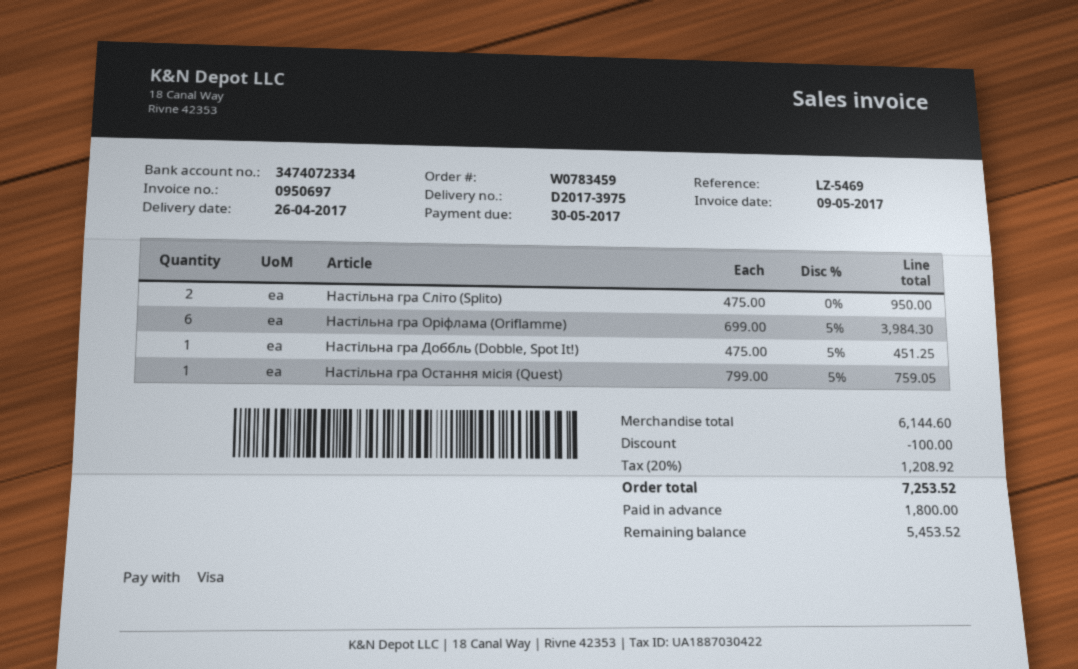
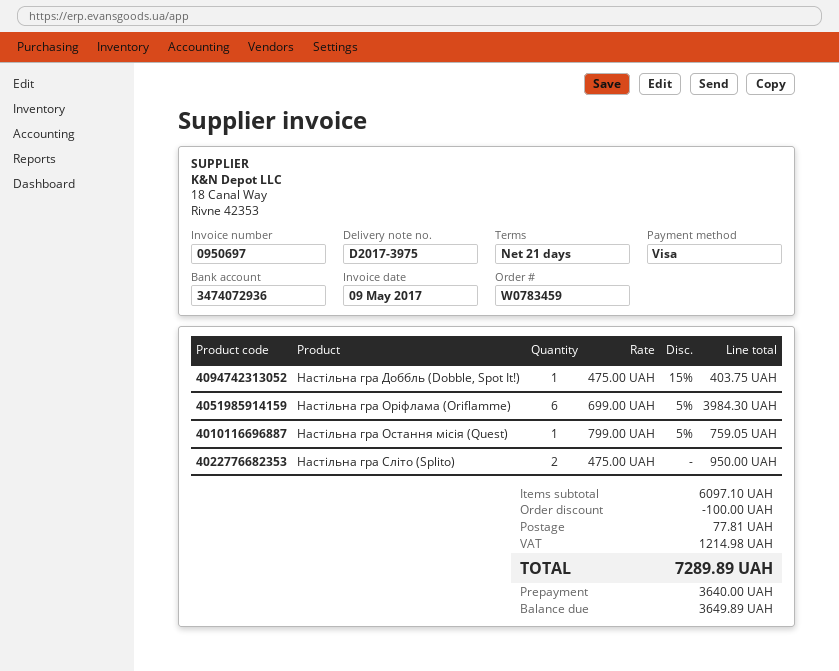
bank account: 3474072334 -> 3474072936
Настільна гра Доббль (Dobble, Spot It!): 1 x 475.00 - 5% = 451.25 -> 1 x 475.00 - 15% = 403.75
subtotal: 6144.60 -> 6097.10
shipping: none -> 77.81
tax: 1208.92 -> 1214.98
total: 7253.52 -> 7289.89
deposit: 1800.00 -> 3640.00
balance: 5453.52 -> 3649.89

